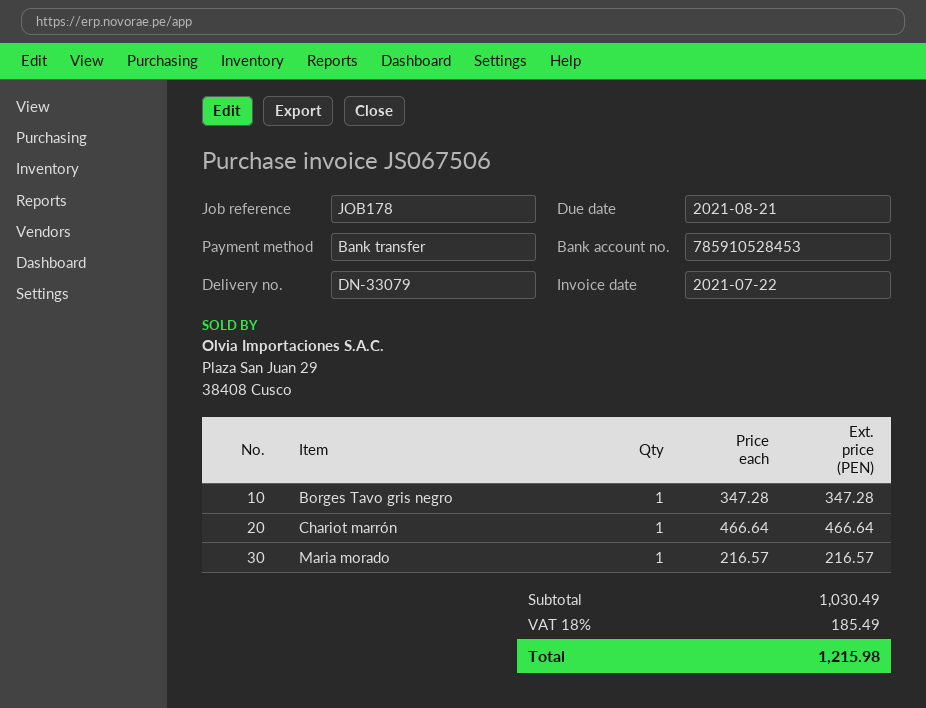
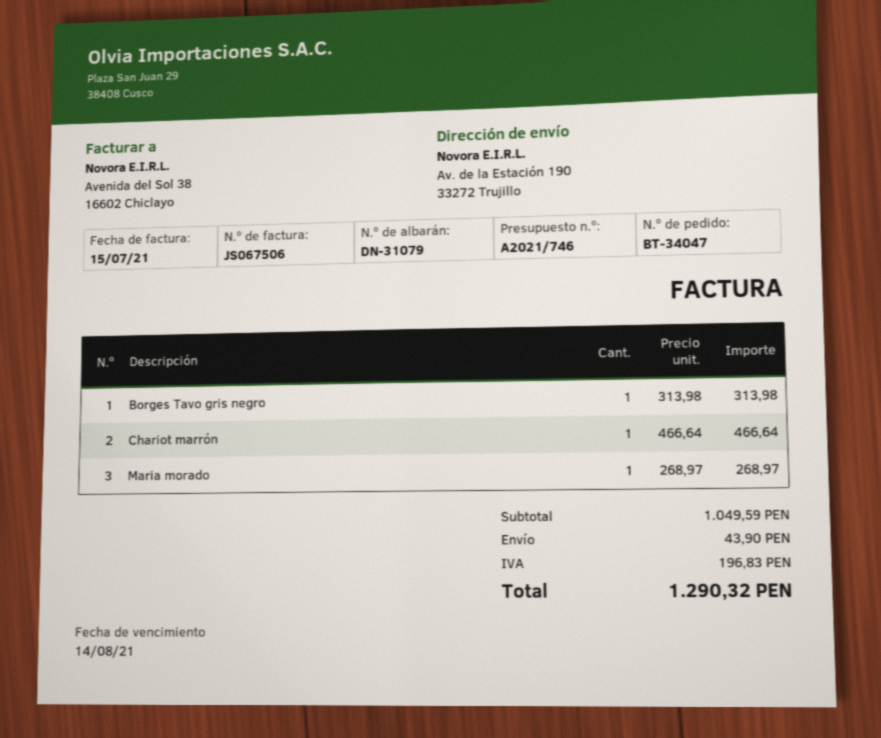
delivery note number: DN-33079 -> DN-31079
invoice date: 2021-07-22 -> 2021-07-15
due date: 2021-08-21 -> 2021-08-14
Borges Tavo gris negro: 1 x 347.28 = 347.28 -> 1 x 313.98 = 313.98
Maria morado: 1 x 216.57 = 216.57 -> 1 x 268.97 = 268.97
subtotal: 1030.49 -> 1049.59
shipping: none -> 43.90
tax: 185.49 -> 196.83
total: 1215.98 -> 1290.32

